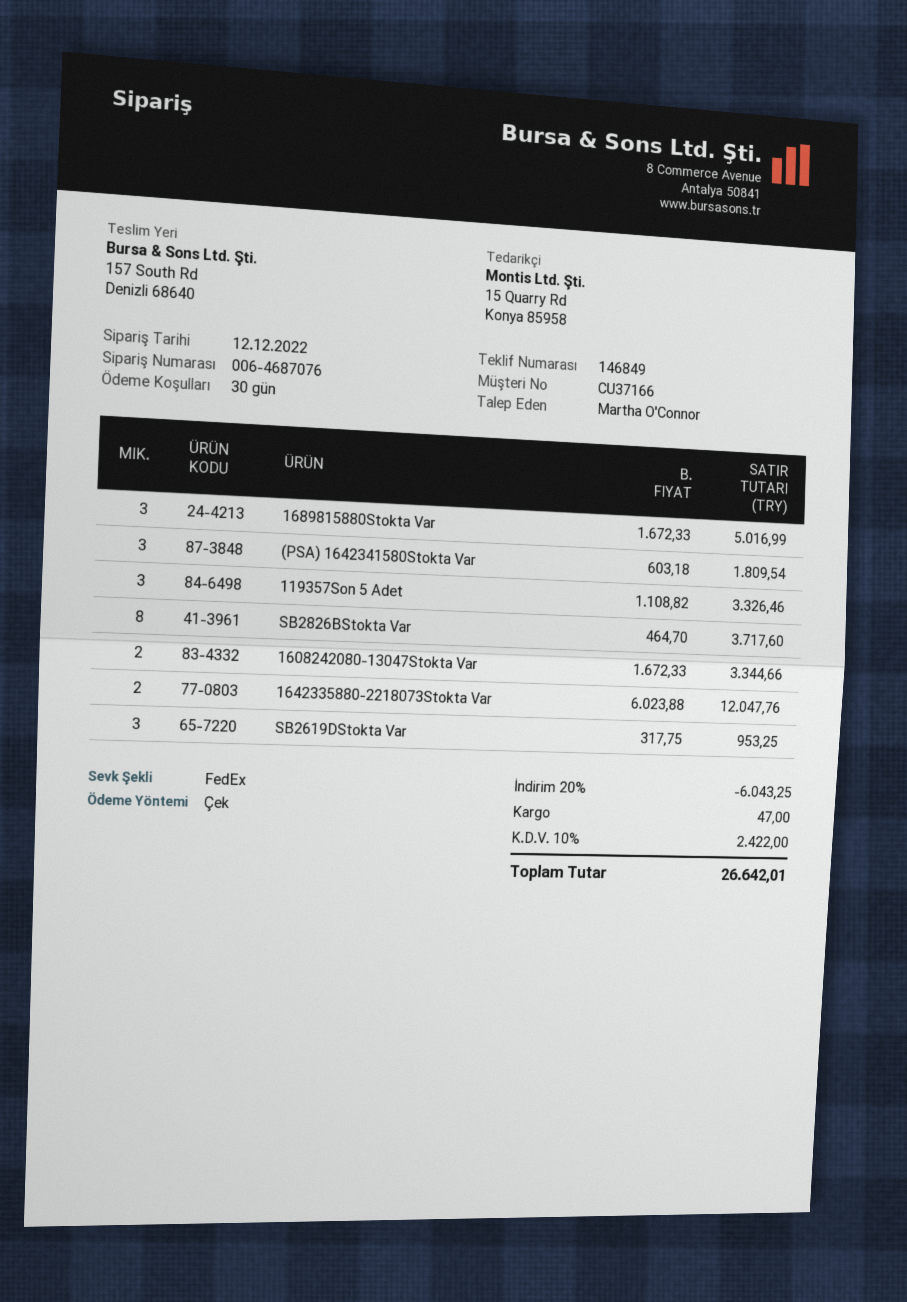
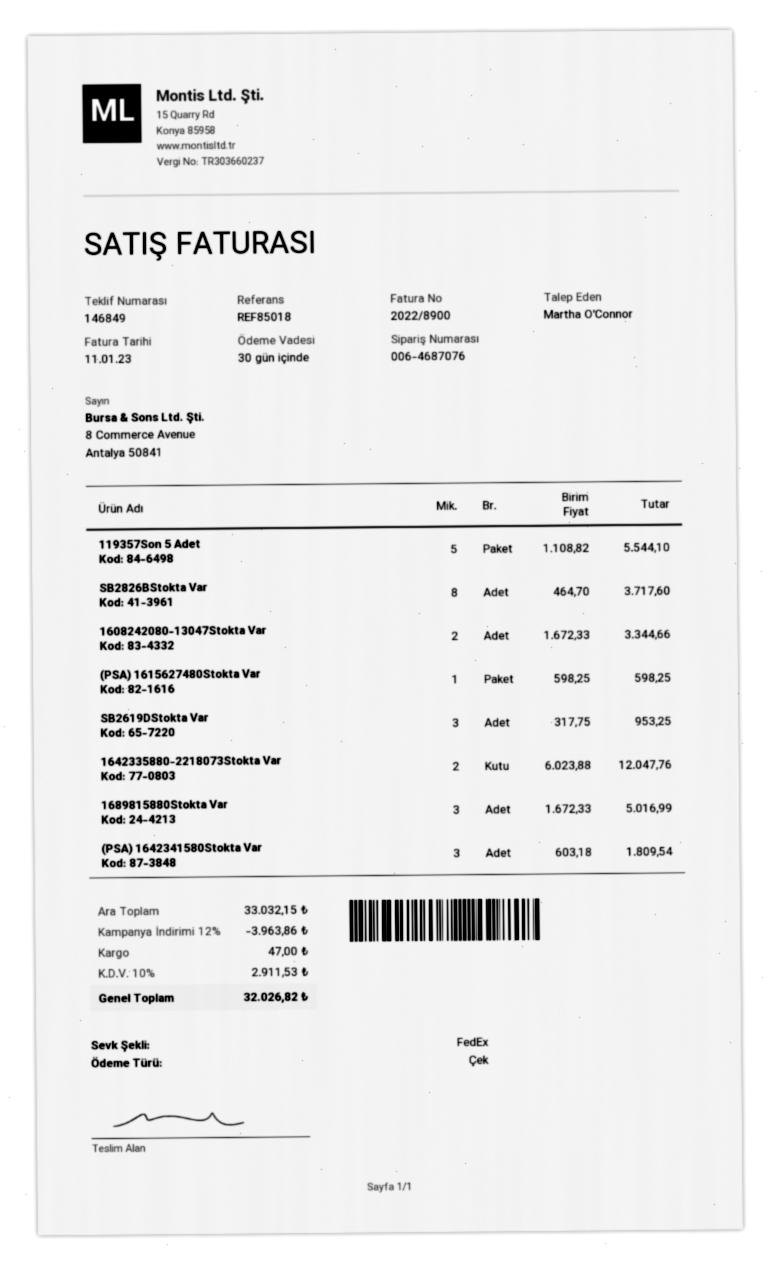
119357Son 5 Adet: 3 x 1108.82 = 3326.46 -> 5 x 1108.82 = 5544.10
(PSA) 1615627480Stokta Var: none -> 1 x 598.25 = 598.25
discount: 20% = 6043.25 -> 12% = 3963.86
tax: 10% = 2422.00 -> 10% = 2911.53
total: 26642.01 -> 32026.82

